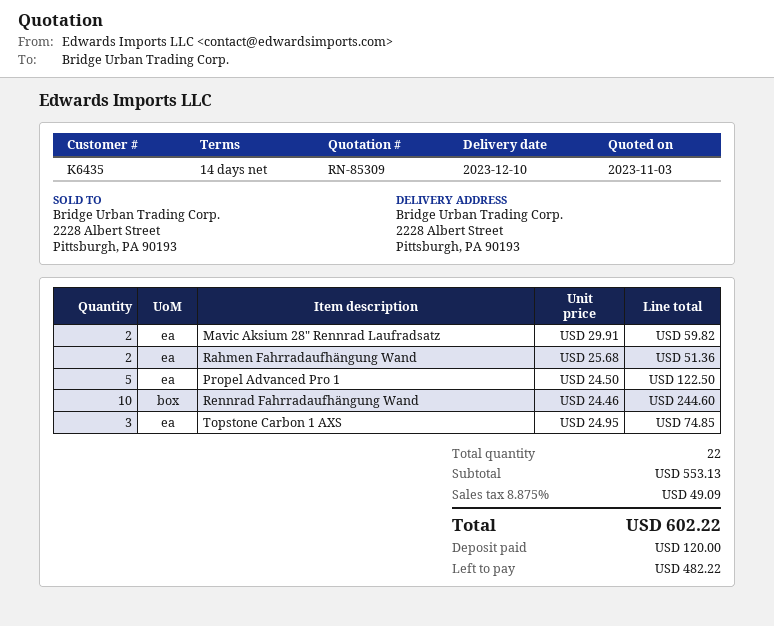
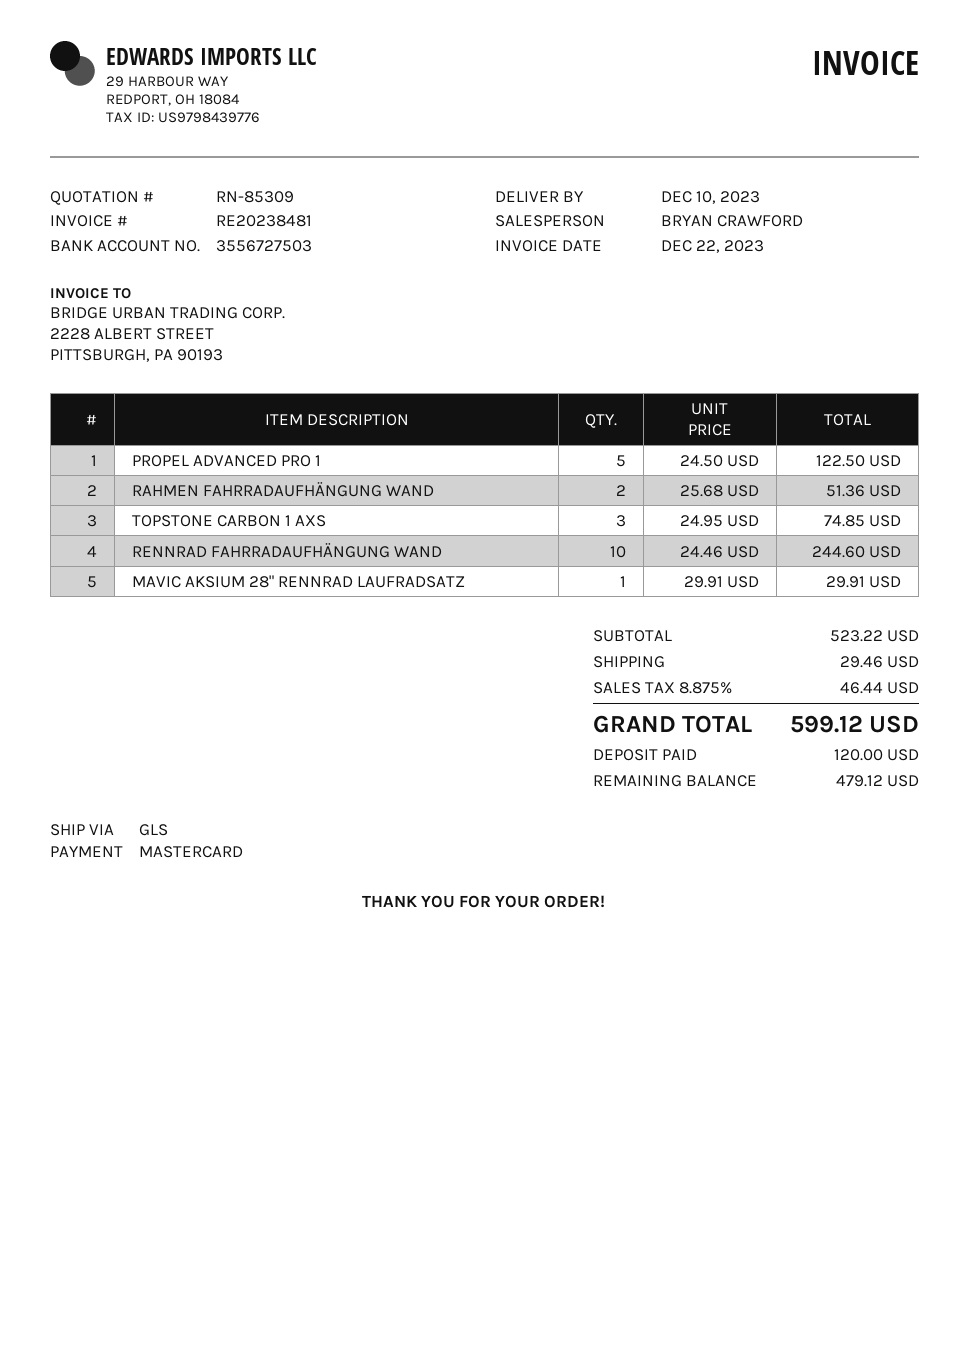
Mavic Aksium 28" Rennrad Laufradsatz: 2 x 29.91 = 59.82 -> 1 x 29.91 = 29.91
subtotal: 553.13 -> 523.22
shipping: none -> 29.46
tax: 8.875% = 49.09 -> 8.875% = 46.44
total: 602.22 -> 599.12
balance: 482.22 -> 479.12

